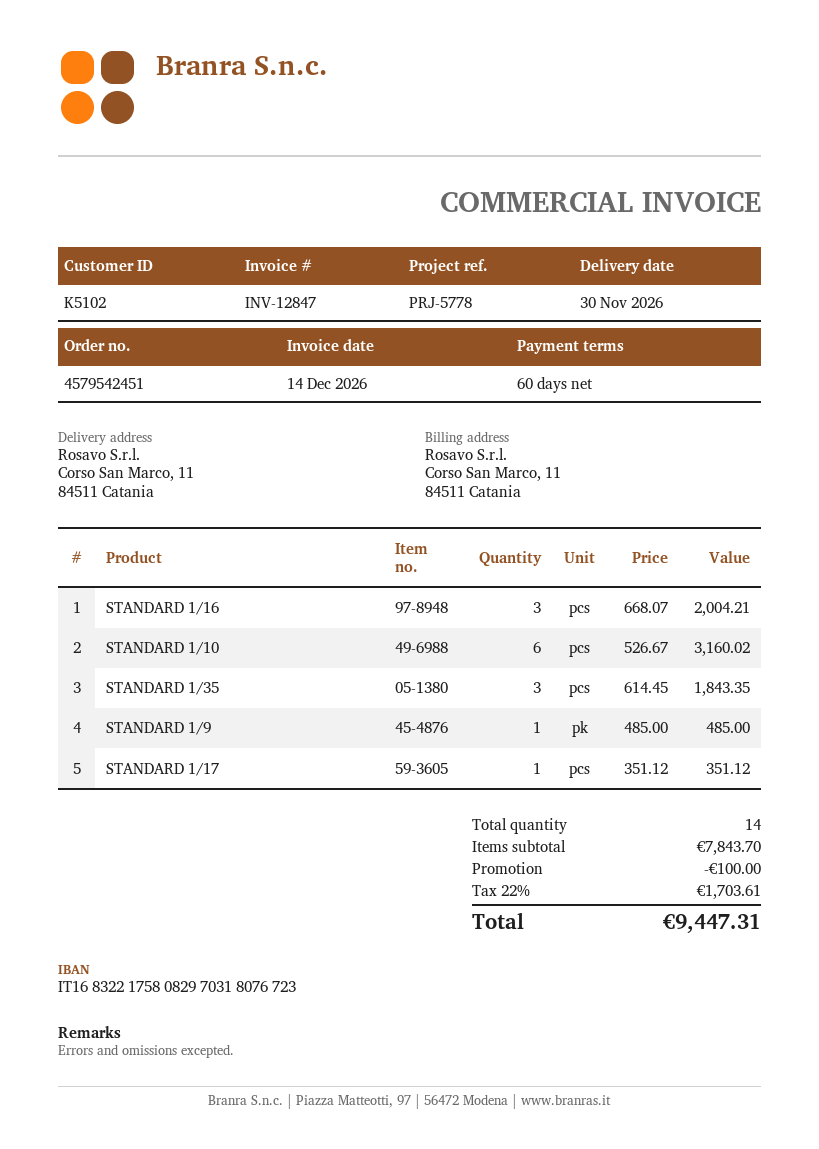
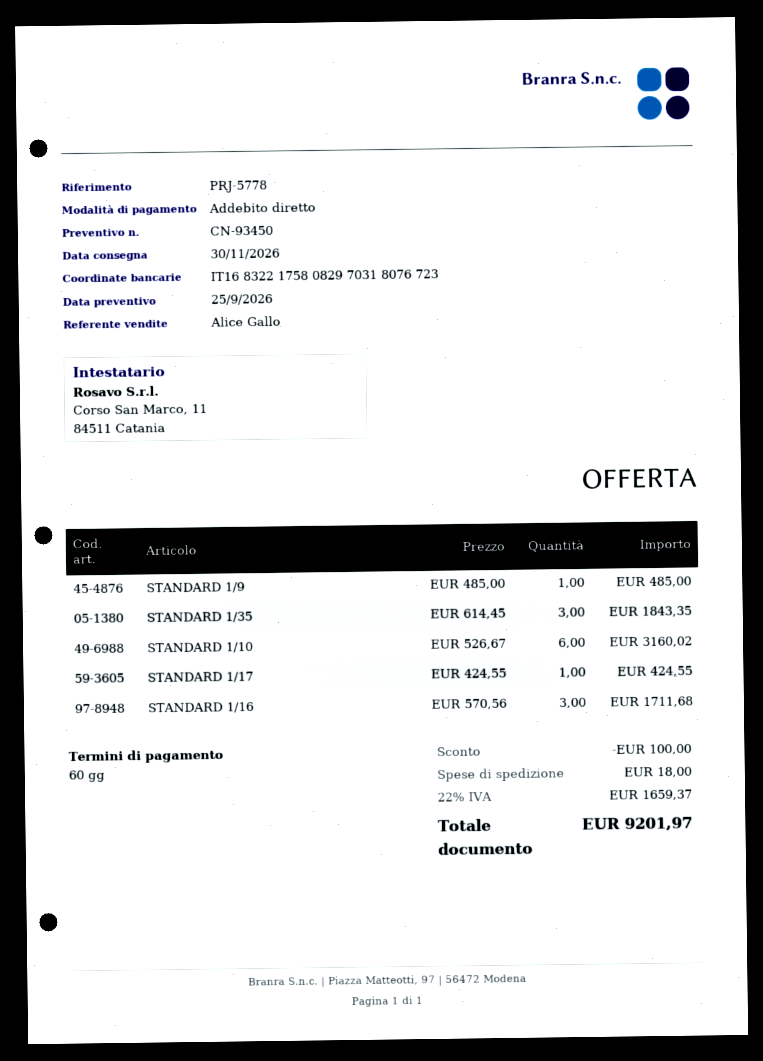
STANDARD 1/16: 3 x 668.07 = 2004.21 -> 3 x 570.56 = 1711.68
STANDARD 1/17: 1 x 351.12 = 351.12 -> 1 x 424.55 = 424.55
shipping: none -> 18.00
tax: 22% = 1703.61 -> 22% = 1659.37
total: 9447.31 -> 9201.97

